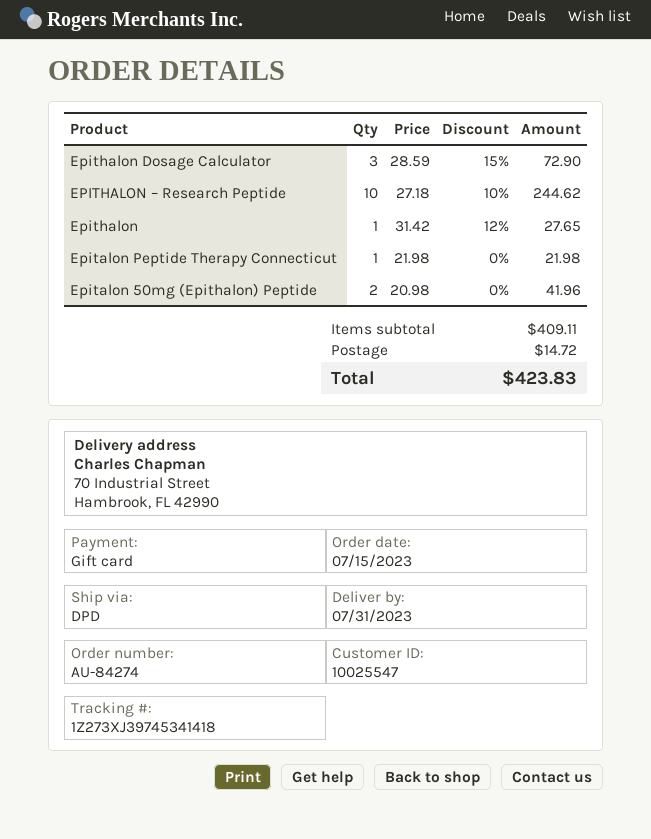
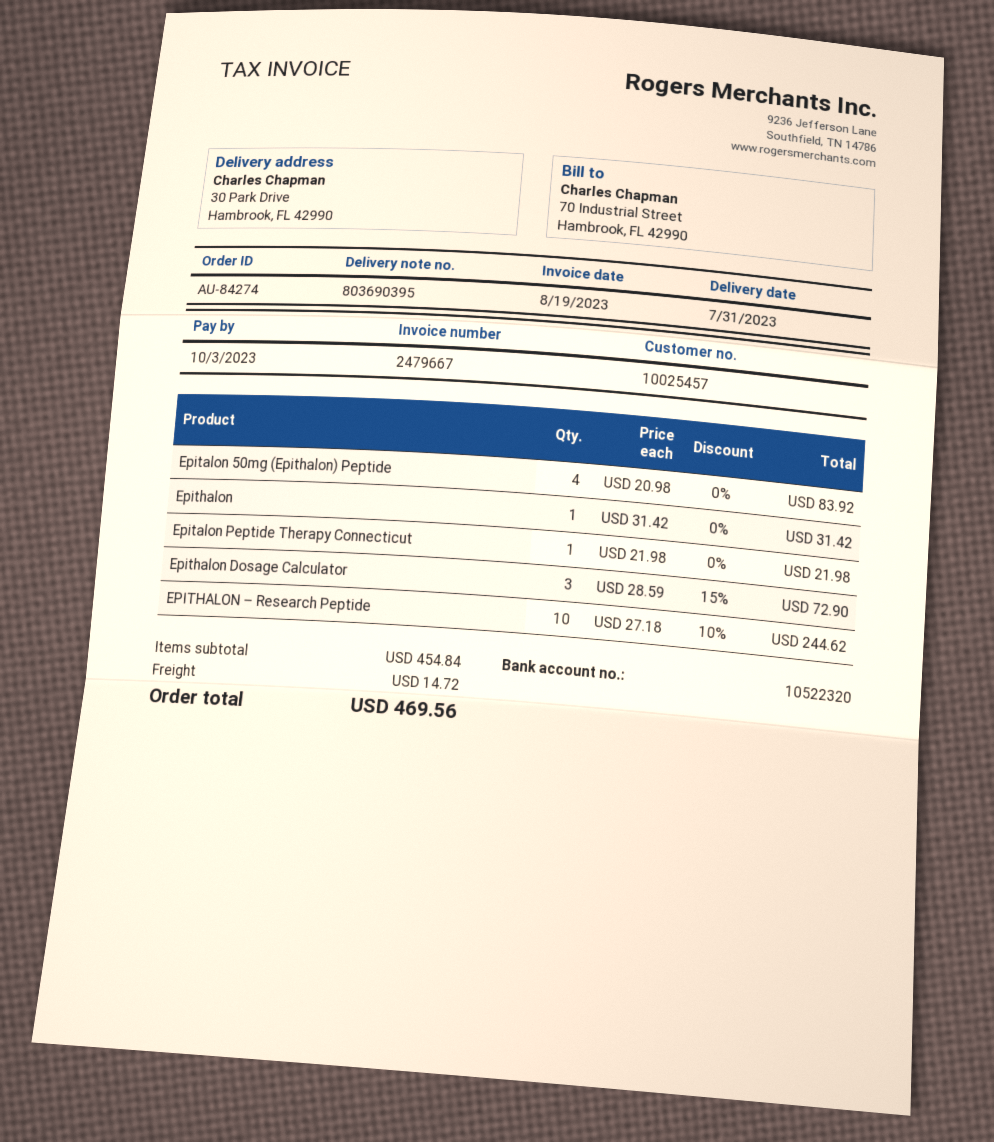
customer number: 10025547 -> 10025457
ship to: 70 Industrial Street, Hambrook, FL 42990 -> 30 Park Drive, Hambrook, FL 42990
Epithalon: 1 x 31.42 - 12% = 27.65 -> 1 x 31.42 = 31.42
Epitalon 50mg (Epithalon) Peptide: 2 x 20.98 = 41.96 -> 4 x 20.98 = 83.92
subtotal: 409.11 -> 454.84
total: 423.83 -> 469.56

